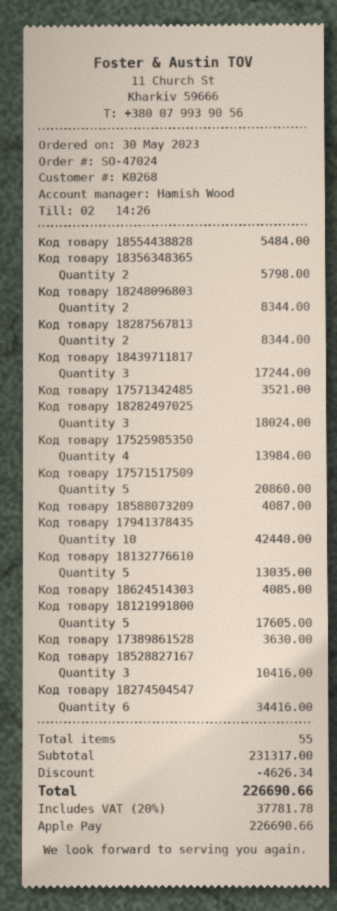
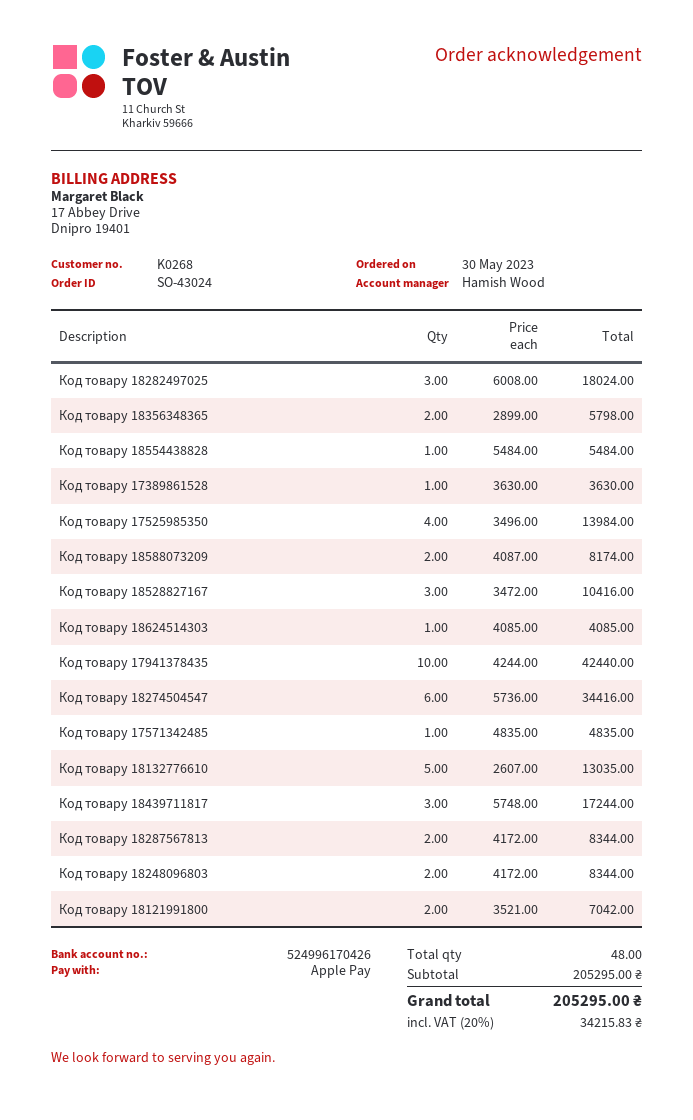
order number: SO-47024 -> SO-43024
Код товару 17571342485: 1 for 3521.00 -> 1 for 4835.00
Код товару 17571517509: 5 for 20860.00 -> none
Код товару 18588073209: 1 for 4087.00 -> 2 for 8174.00
Код товару 18121991800: 5 for 17605.00 -> 2 for 7042.00
total quantity: 55 -> 48
subtotal: 231317.00 -> 205295.00
discount: 4626.34 -> none
tax: 20% = 37781.78 -> 20% = 34215.83
total: 226690.66 -> 205295.00

